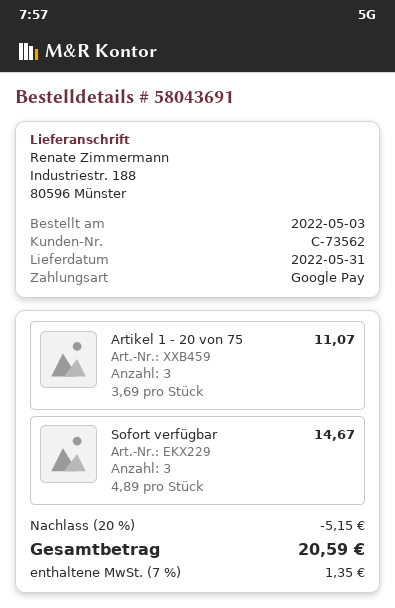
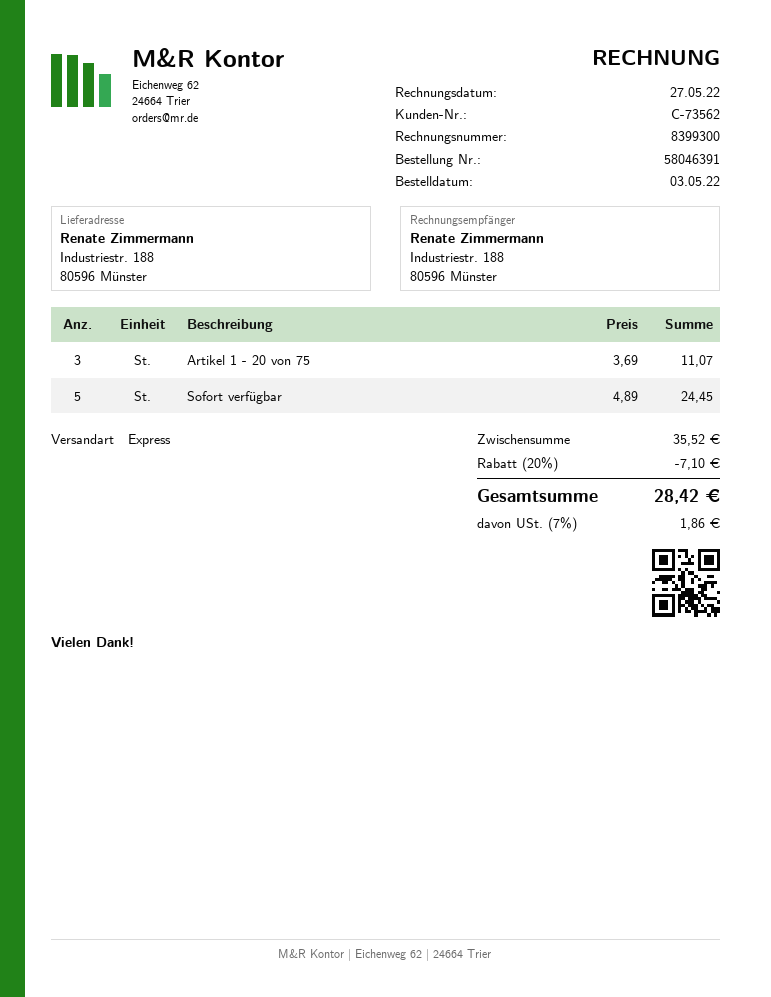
order number: 58043691 -> 58046391
Sofort verfügbar: 3 x 4.89 = 14.67 -> 5 x 4.89 = 24.45
discount: 20% = 5.15 -> 20% = 7.10
tax: 7% = 1.35 -> 7% = 1.86
total: 20.59 -> 28.42

